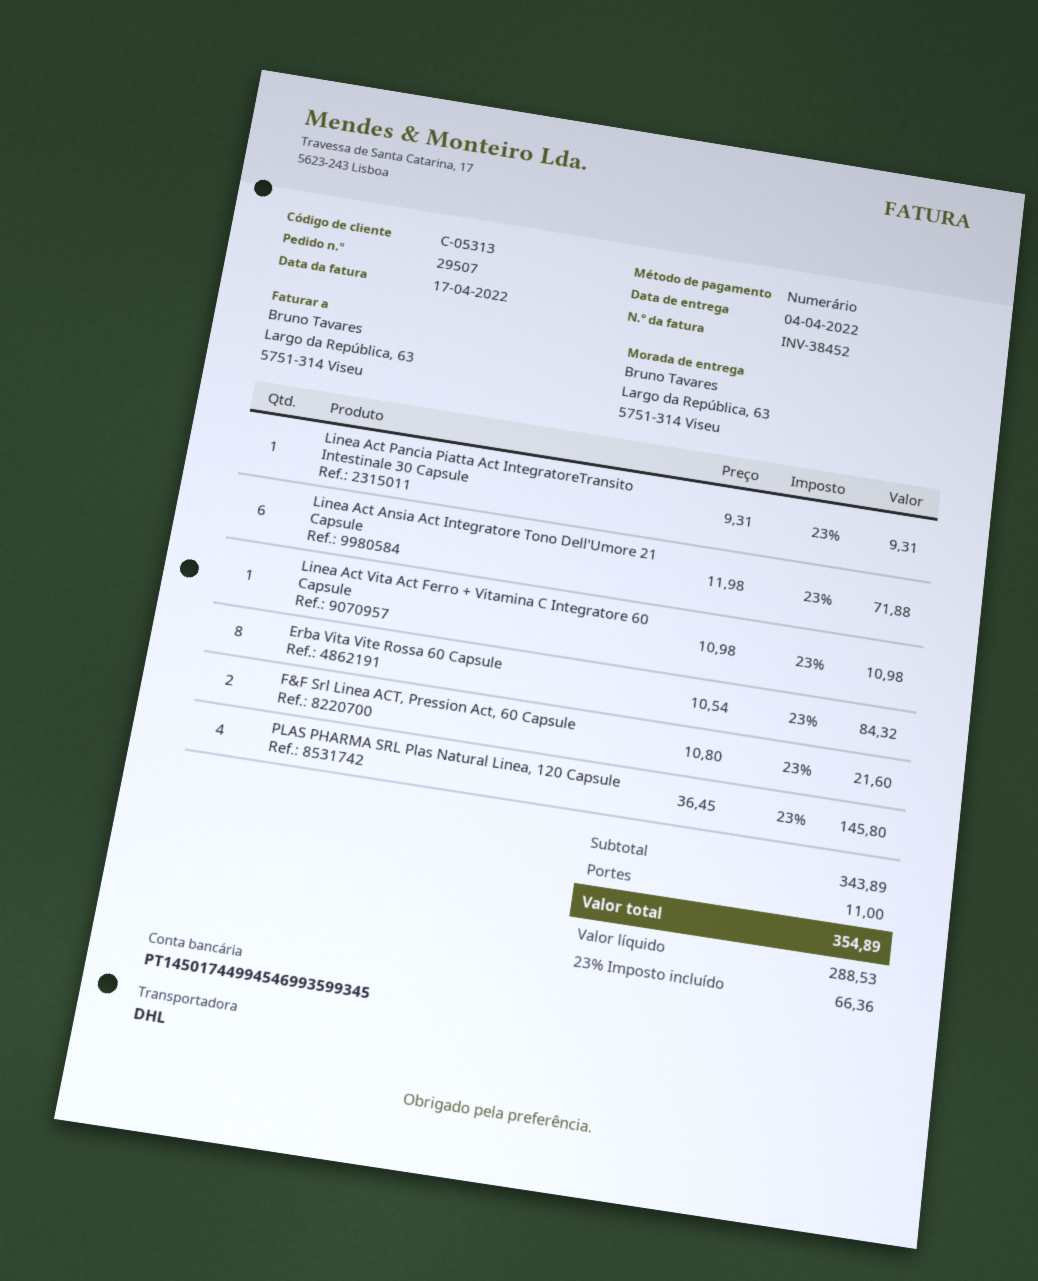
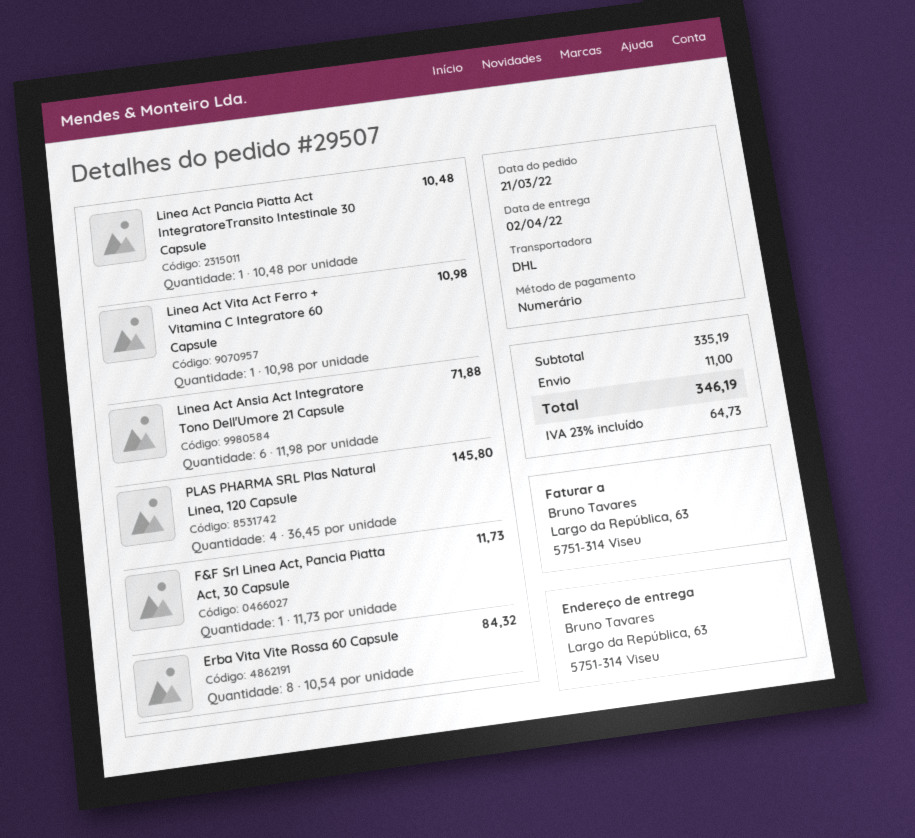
delivery date: 2022-04-04 -> 2022-04-02
Linea Act Pancia Piatta Act IntegratoreTransito Intestinale 30 Capsule: 1 x 9.31 = 9.31 -> 1 x 10.48 = 10.48
F&F Srl Linea ACT, Pression Act, 60 Capsule: 2 x 10.80 = 21.60 -> none
F&F Srl Linea Act, Pancia Piatta Act, 30 Capsule: none -> 1 x 11.73 = 11.73
subtotal: 343.89 -> 335.19
tax: 23% = 66.36 -> 23% = 64.73
total: 354.89 -> 346.19

